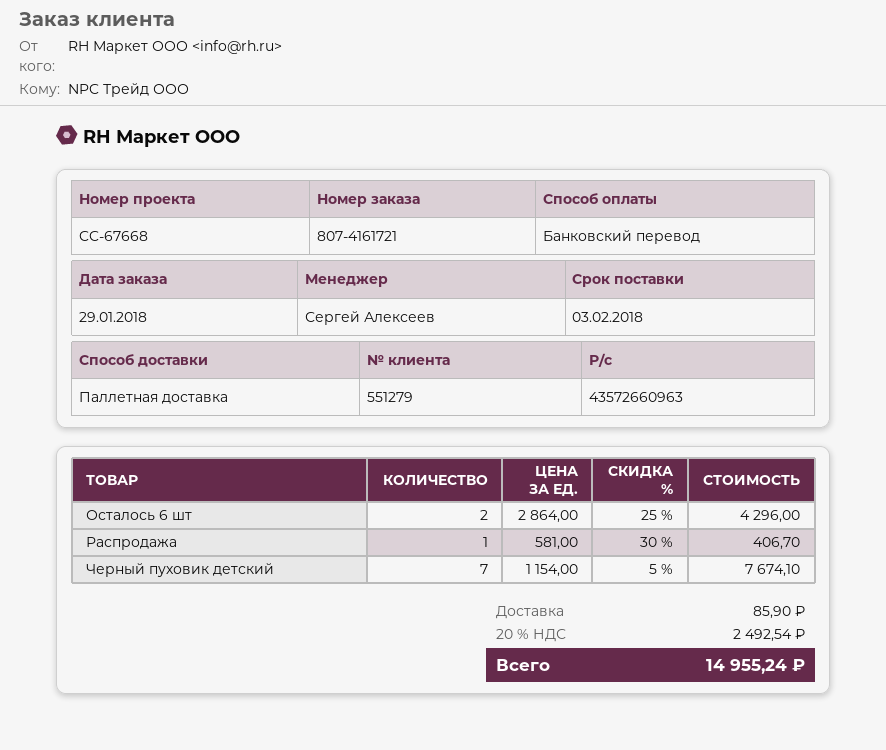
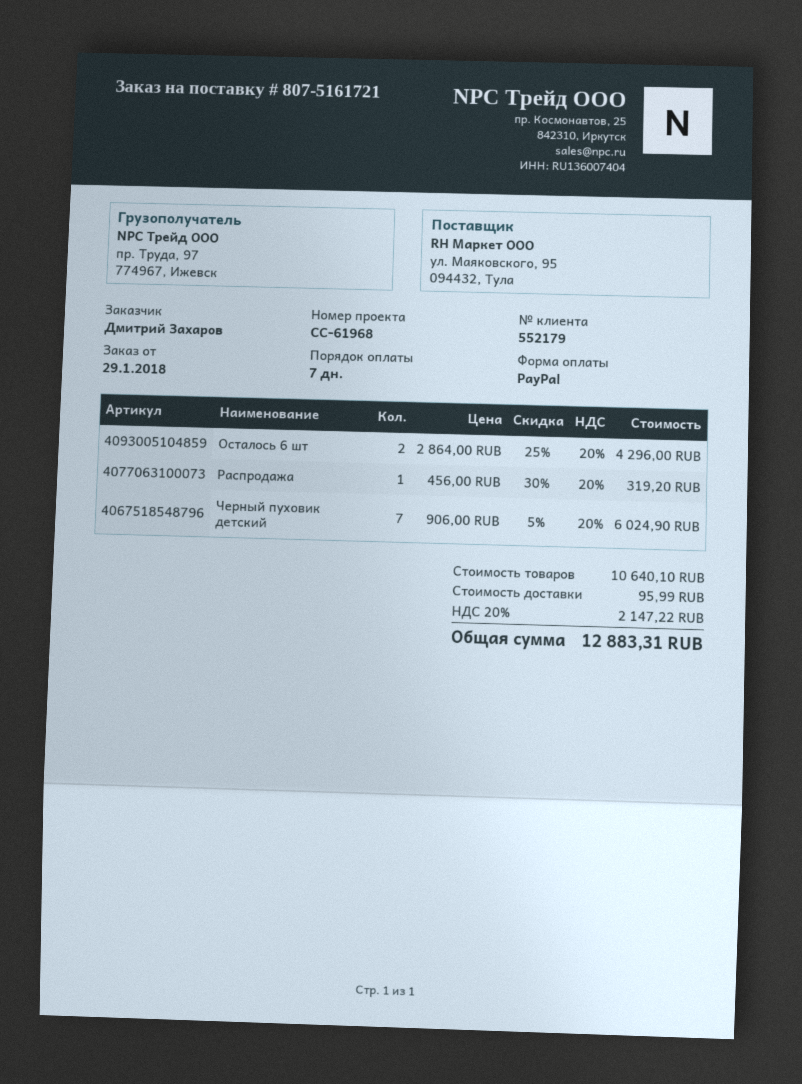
order number: 807-4161721 -> 807-5161721
customer number: 551279 -> 552179
reference: CC-67668 -> CC-61968
payment method: bank transfer -> PayPal
Распродажа: 1 x 581.00 - 30% = 406.70 -> 1 x 456.00 - 30% = 319.20
Черный пуховик детский: 7 x 1154.00 - 5% = 7674.10 -> 7 x 906.00 - 5% = 6024.90
shipping: 85.90 -> 95.99
tax: 20% = 2492.54 -> 20% = 2147.22
total: 14955.24 -> 12883.31

